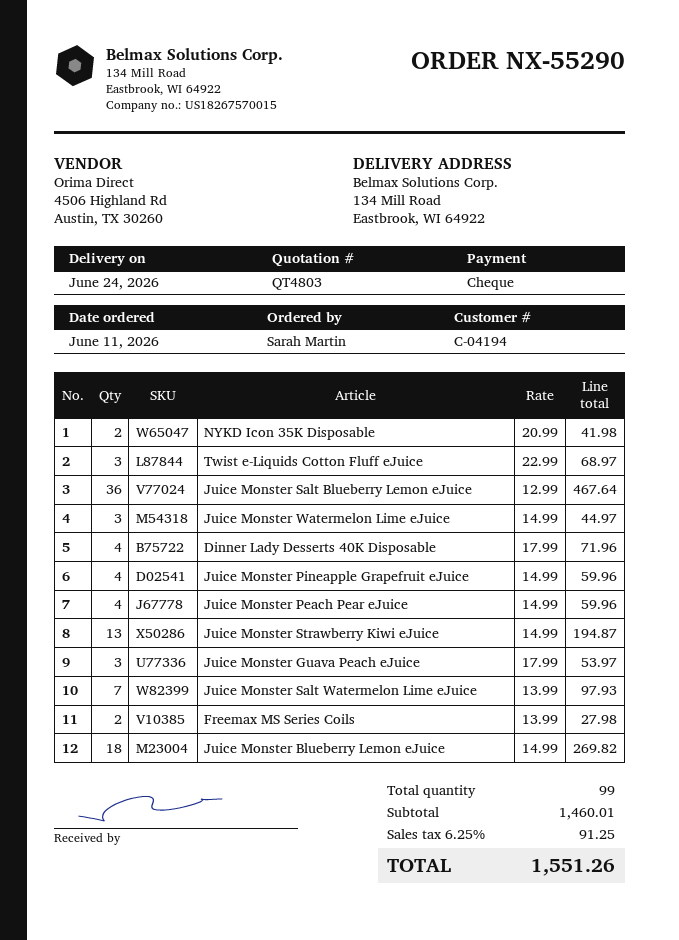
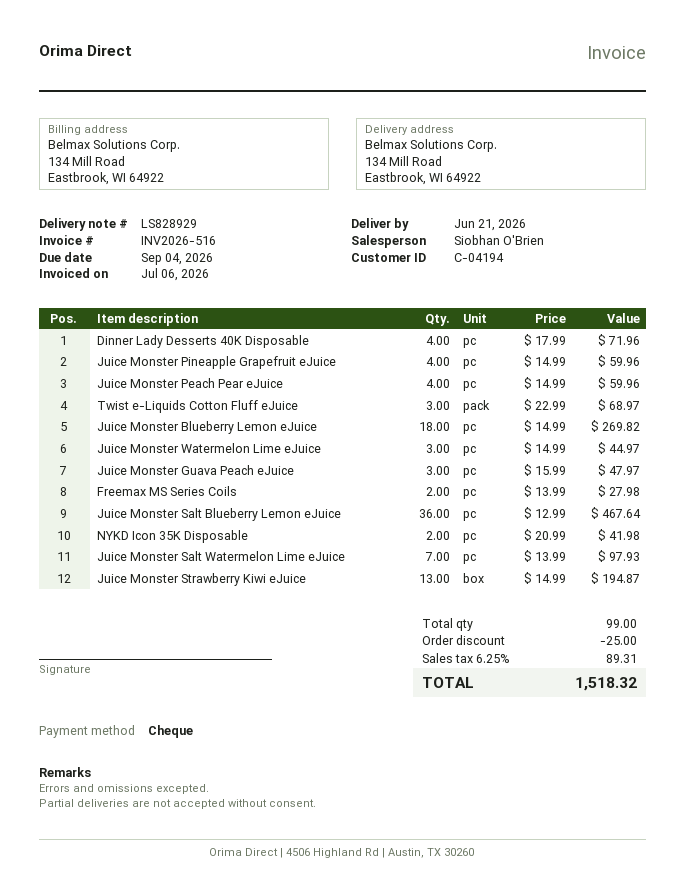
delivery date: 2026-06-24 -> 2026-06-21
Juice Monster Guava Peach eJuice: 3 x 17.99 = 53.97 -> 3 x 15.99 = 47.97
discount: none -> 25.00
tax: 6.25% = 91.25 -> 6.25% = 89.31
total: 1551.26 -> 1518.32

